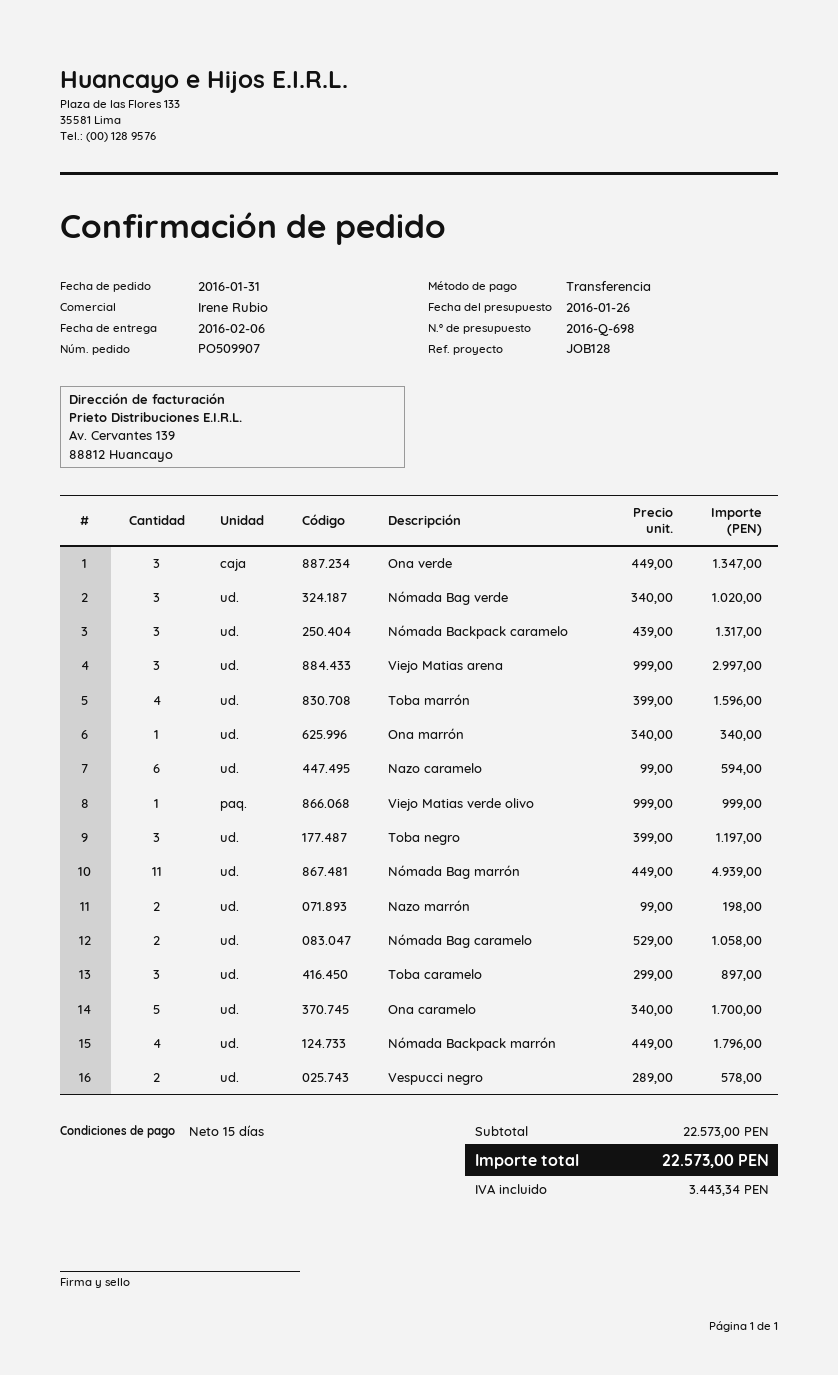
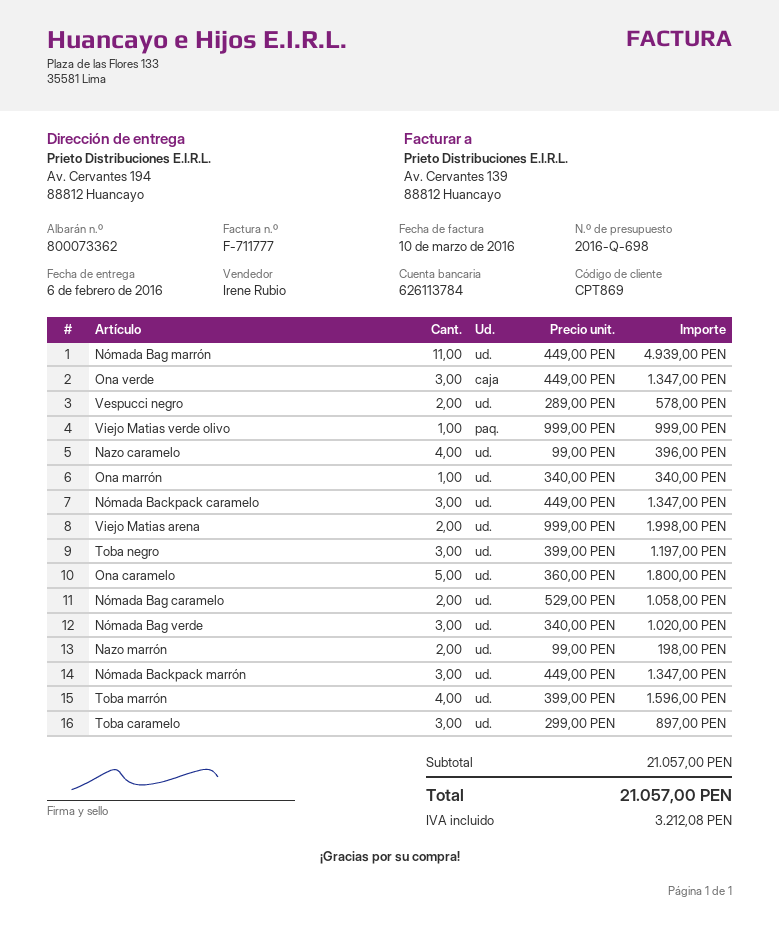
Nómada Backpack caramelo: 3 x 439.00 = 1317.00 -> 3 x 449.00 = 1347.00
Viejo Matias arena: 3 x 999.00 = 2997.00 -> 2 x 999.00 = 1998.00
Nazo caramelo: 6 x 99.00 = 594.00 -> 4 x 99.00 = 396.00
Ona caramelo: 5 x 340.00 = 1700.00 -> 5 x 360.00 = 1800.00
Nómada Backpack marrón: 4 x 449.00 = 1796.00 -> 3 x 449.00 = 1347.00
subtotal: 22573.00 -> 21057.00
tax: 3443.34 -> 3212.08
total: 22573.00 -> 21057.00

